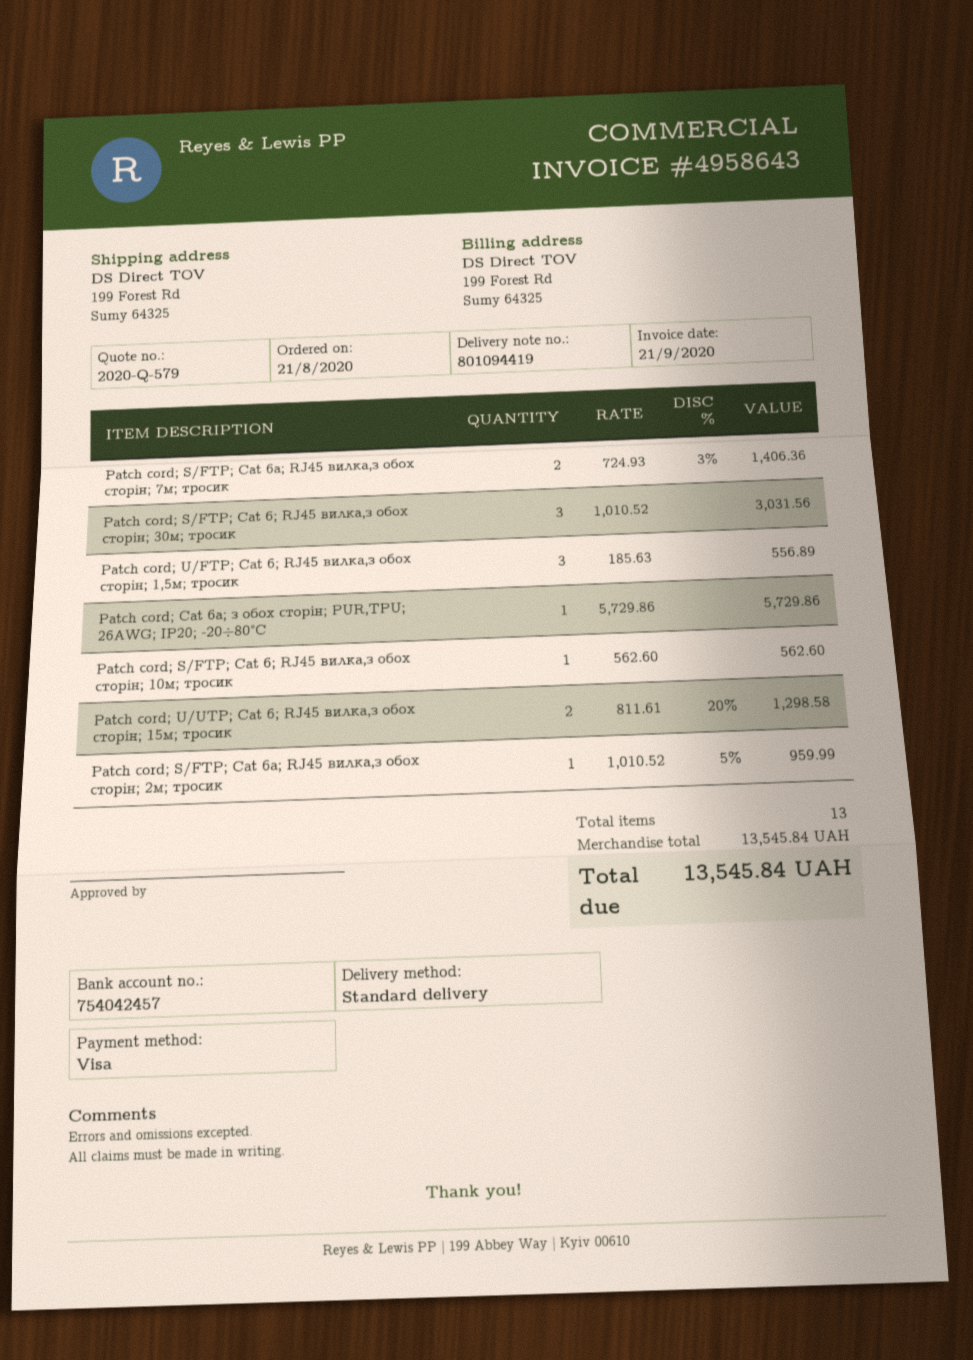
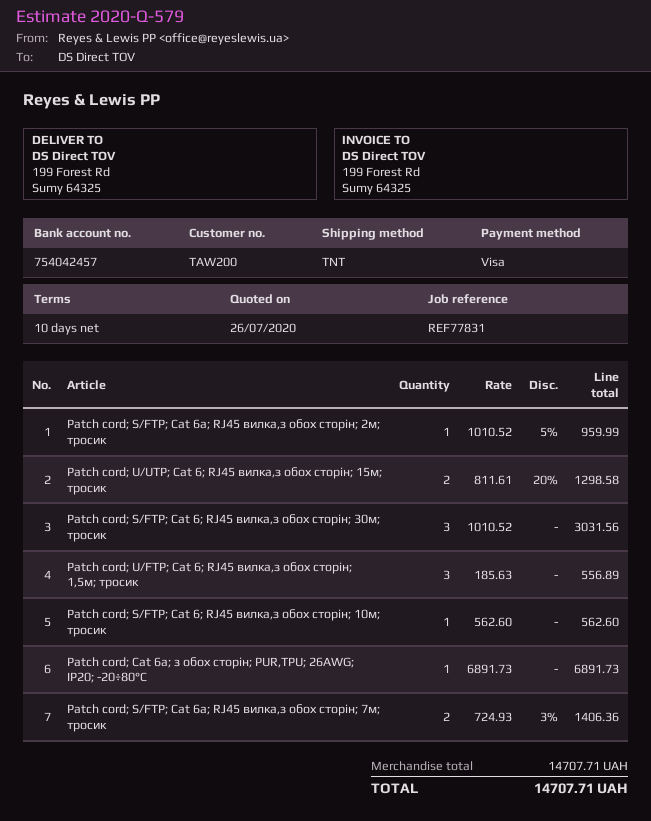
shipping method: standard -> TNT
Patch cord; Cat 6a; з обох сторін; PUR,TPU; 26AWG; IP20; -20÷80°C: 1 x 5729.86 = 5729.86 -> 1 x 6891.73 = 6891.73
subtotal: 13545.84 -> 14707.71
total: 13545.84 -> 14707.71

